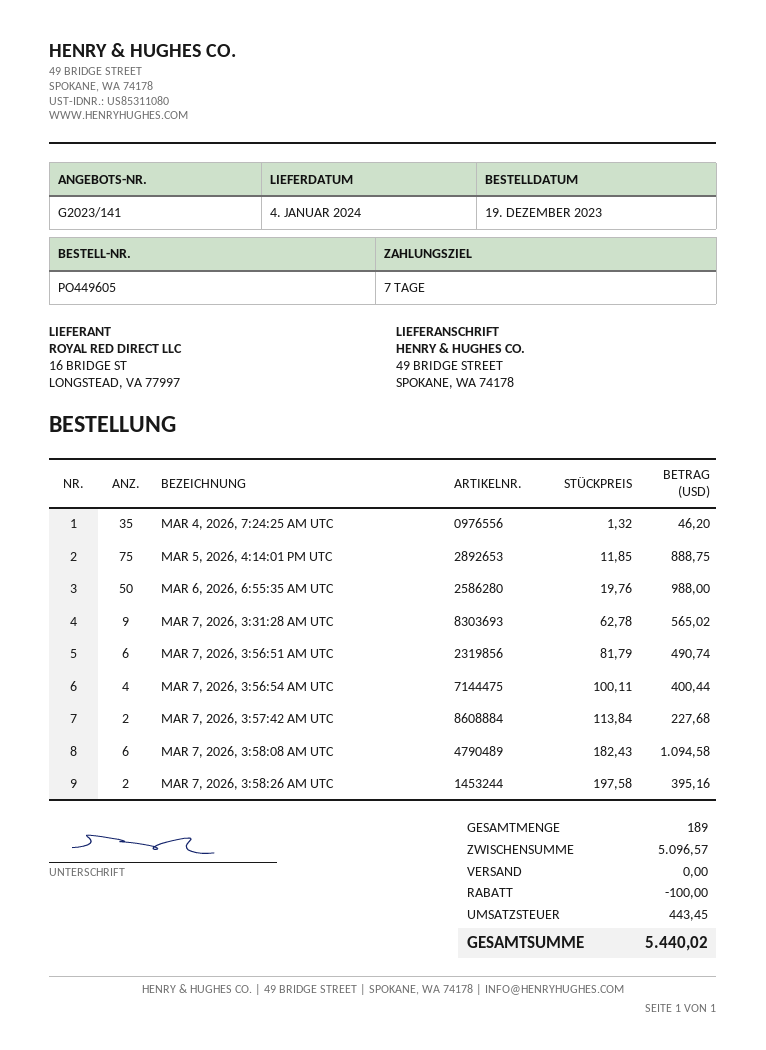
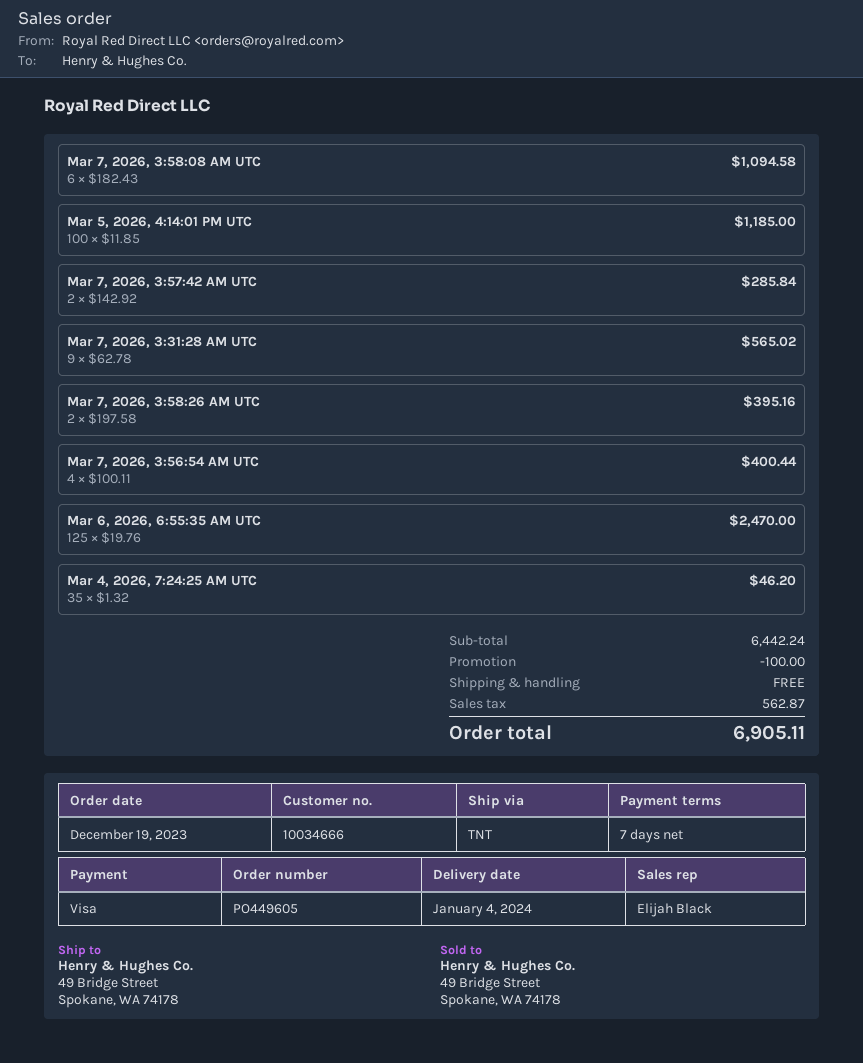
MAR 5, 2026, 4:14:01 PM UTC: 75 x 11.85 = 888.75 -> 100 x 11.85 = 1185.00
MAR 6, 2026, 6:55:35 AM UTC: 50 x 19.76 = 988.00 -> 125 x 19.76 = 2470.00
MAR 7, 2026, 3:56:51 AM UTC: 6 x 81.79 = 490.74 -> none
MAR 7, 2026, 3:57:42 AM UTC: 2 x 113.84 = 227.68 -> 2 x 142.92 = 285.84
subtotal: 5096.57 -> 6442.24
tax: 443.45 -> 562.87
total: 5440.02 -> 6905.11

